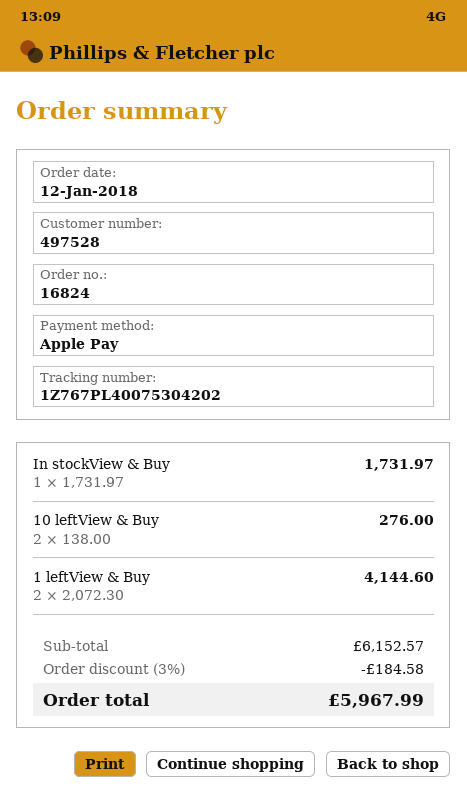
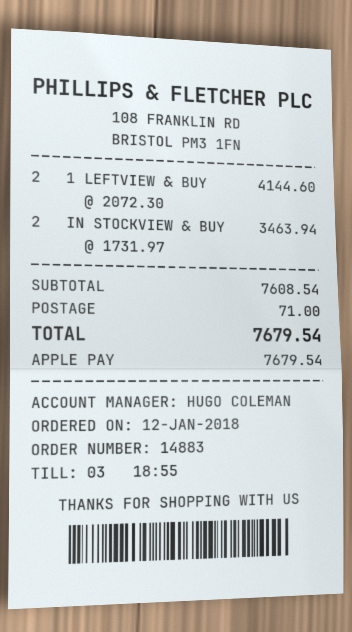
order number: 16824 -> 14883
In stockView & Buy: 1 x 1731.97 = 1731.97 -> 2 x 1731.97 = 3463.94
10 leftView & Buy: 2 x 138.00 = 276.00 -> none
subtotal: 6152.57 -> 7608.54
discount: 3% = 184.58 -> none
shipping: none -> 71.00
total: 5967.99 -> 7679.54

